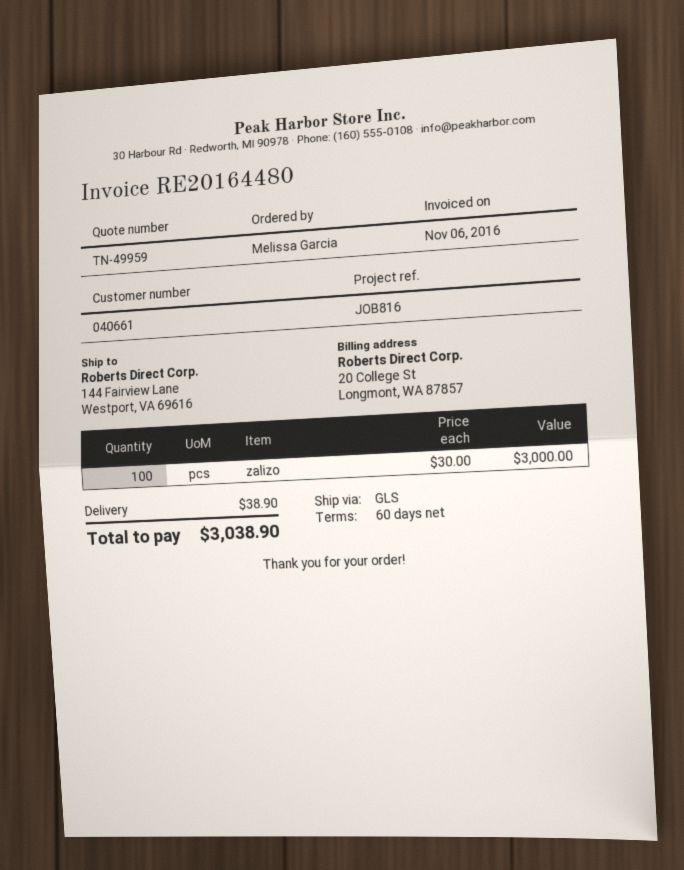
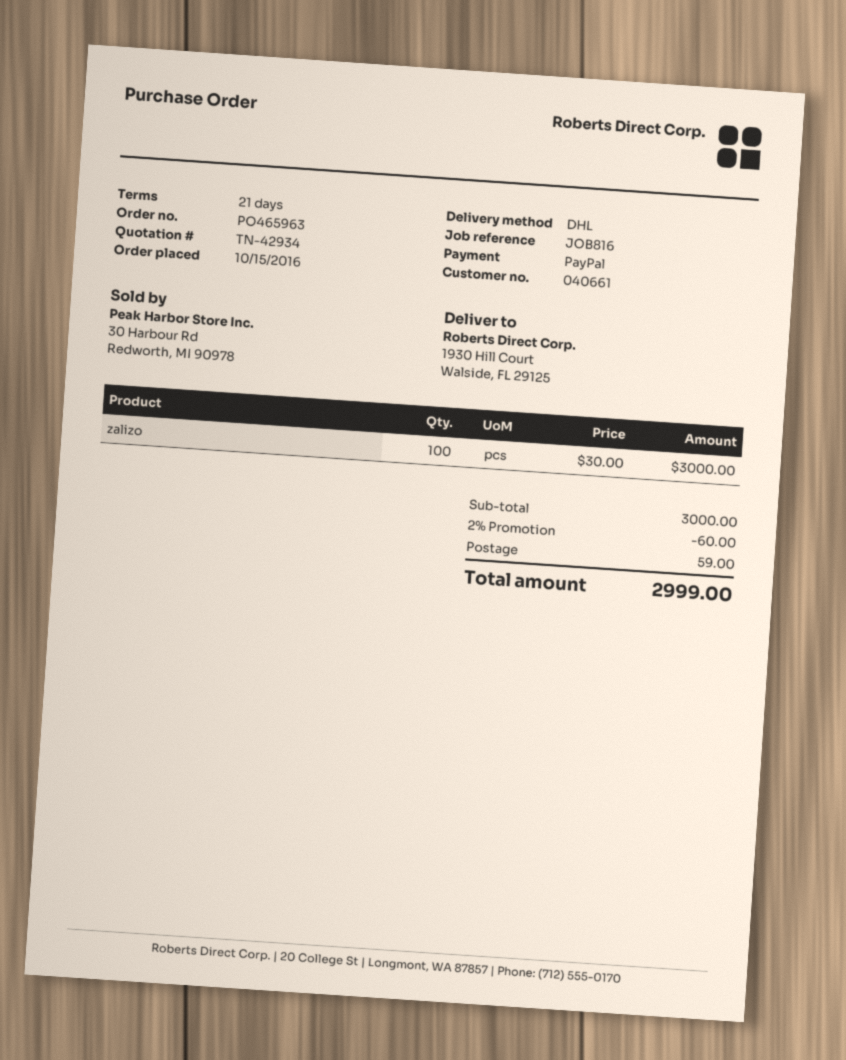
quote number: TN-49959 -> TN-42934
payment terms: 60 days -> 21 days
shipping method: GLS -> DHL
ship to: 144 Fairview Lane, Westport, VA 69616 -> 1930 Hill Court, Walside, FL 29125
discount: none -> 2% = 60.00
shipping: 38.90 -> 59.00
total: 3038.90 -> 2999.00

